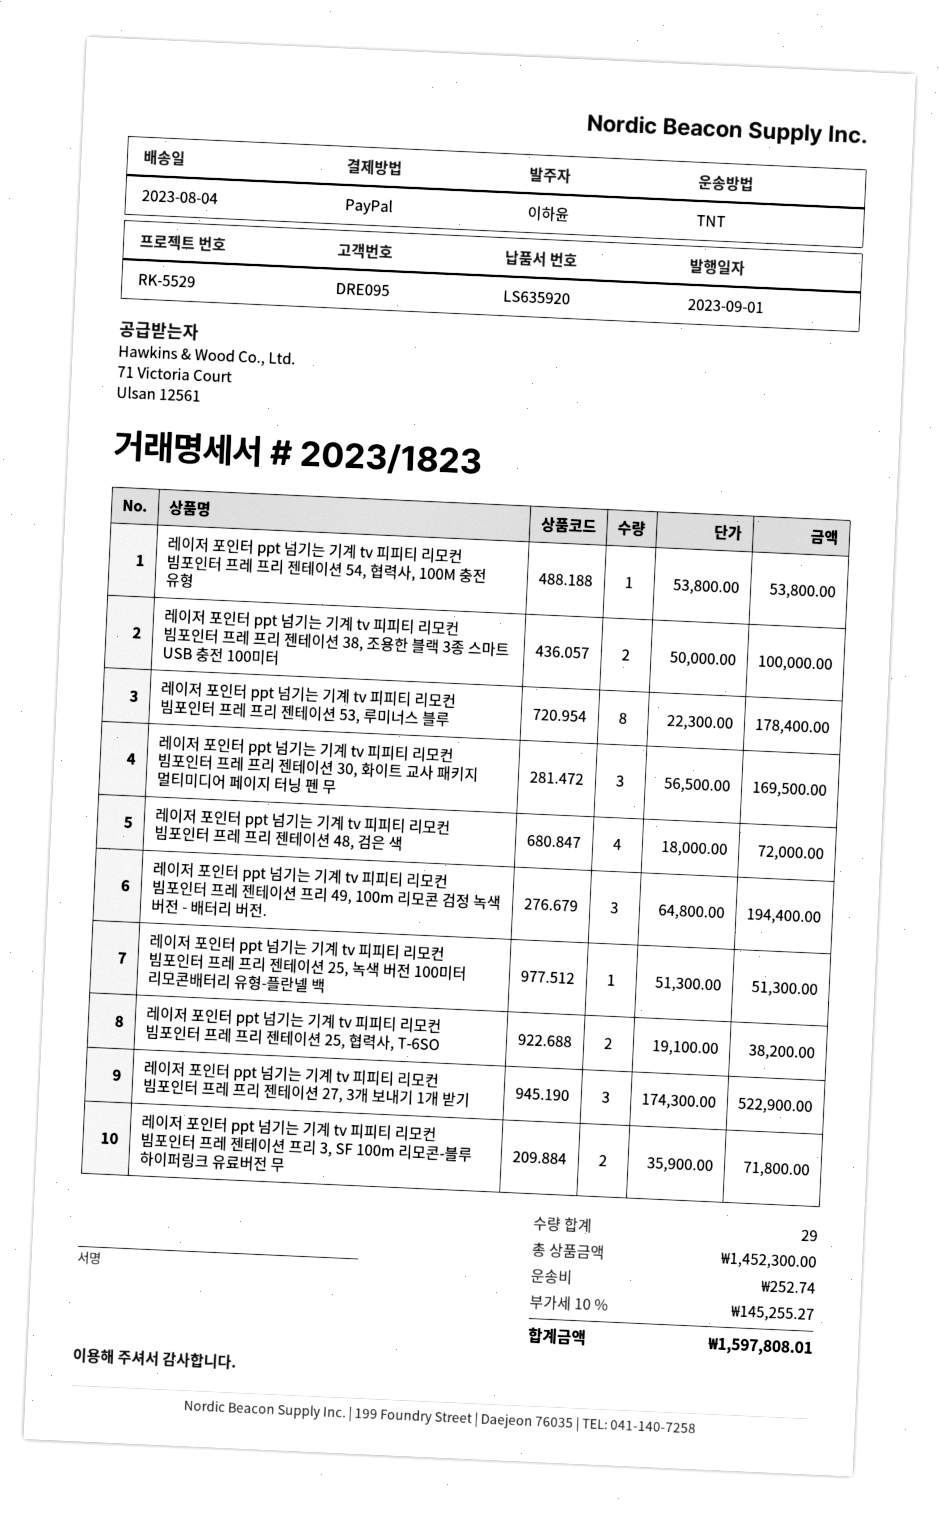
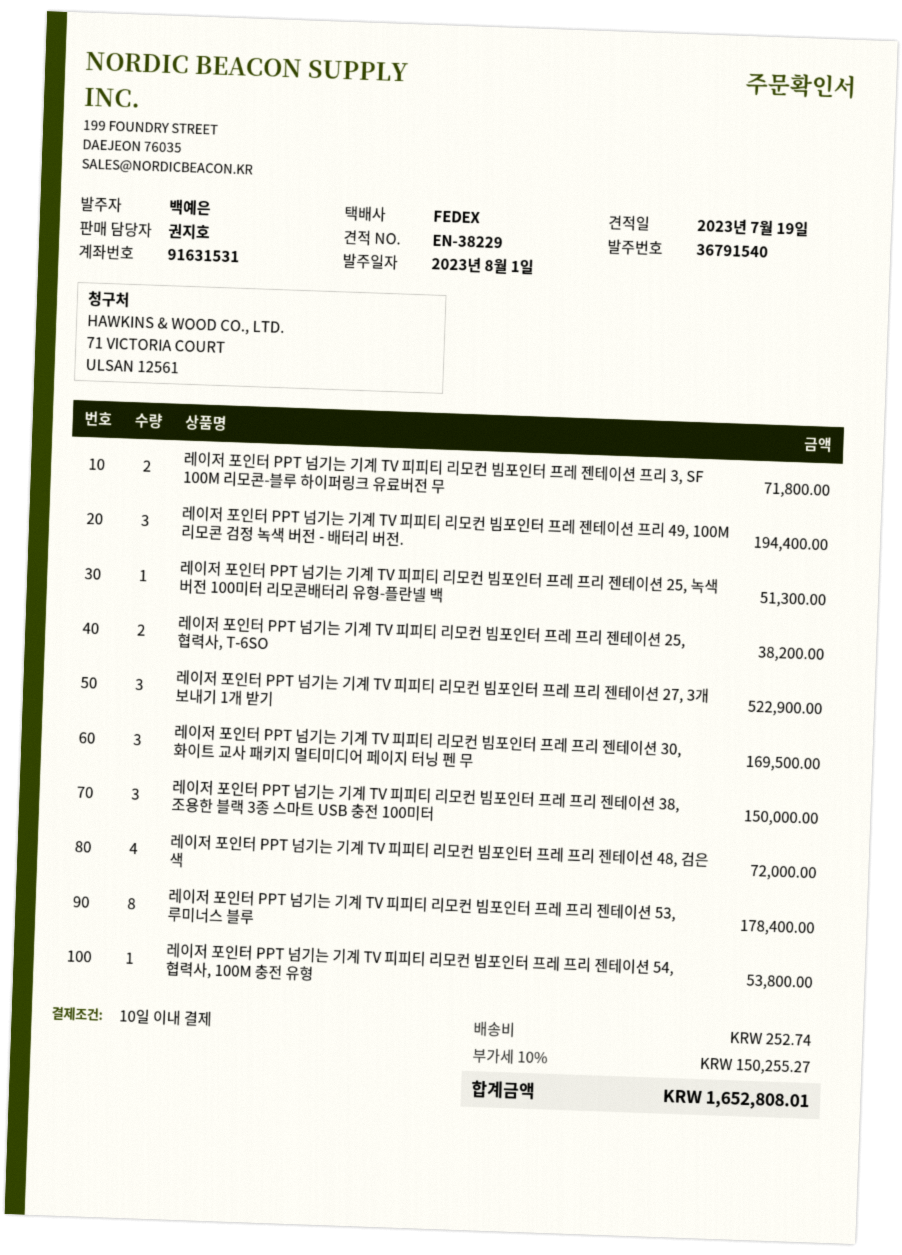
ordered by: 이하윤 -> 백예은
shipping method: TNT -> FedEx
레이저 포인터 ppt 넘기는 기계 tv 피피티 리모컨 빔포인터 프레 프리 젠테이션 38, 조용한 블랙 3종 스마트 USB 충전 100미터: 2 for 100000.00 -> 3 for 150000.00
tax: 10% = 145255.27 -> 10% = 150255.27
total: 1597808.01 -> 1652808.01

